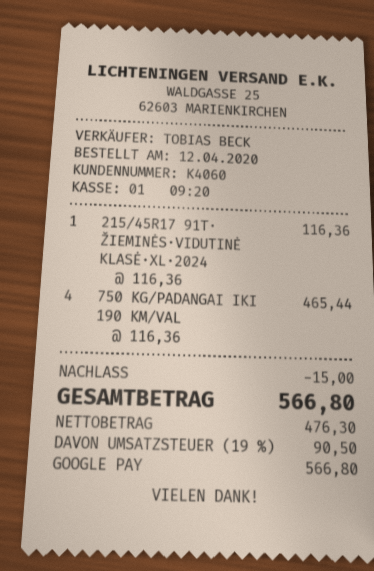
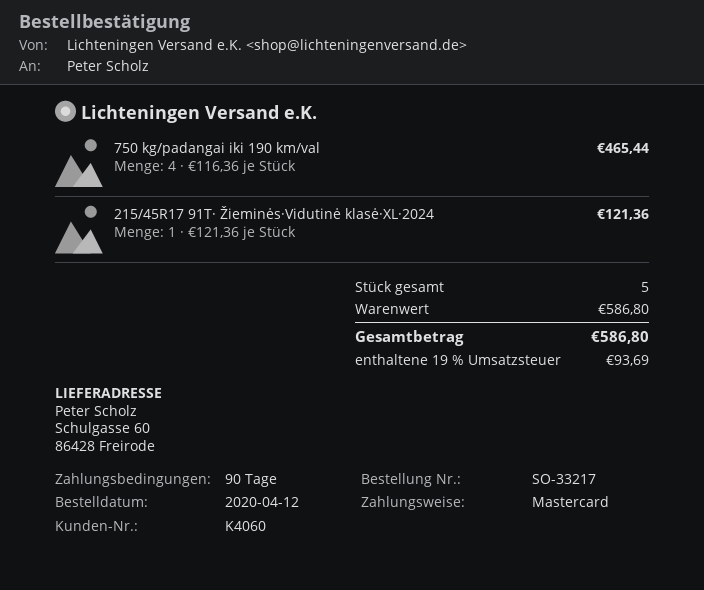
payment method: Google Pay -> Mastercard
215/45R17 91T· ŽIEMINĖS·VIDUTINĖ KLASĖ·XL·2024: 1 x 116.36 = 116.36 -> 1 x 121.36 = 121.36
discount: 15.00 -> none
tax: 19% = 90.50 -> 19% = 93.69
total: 566.80 -> 586.80

